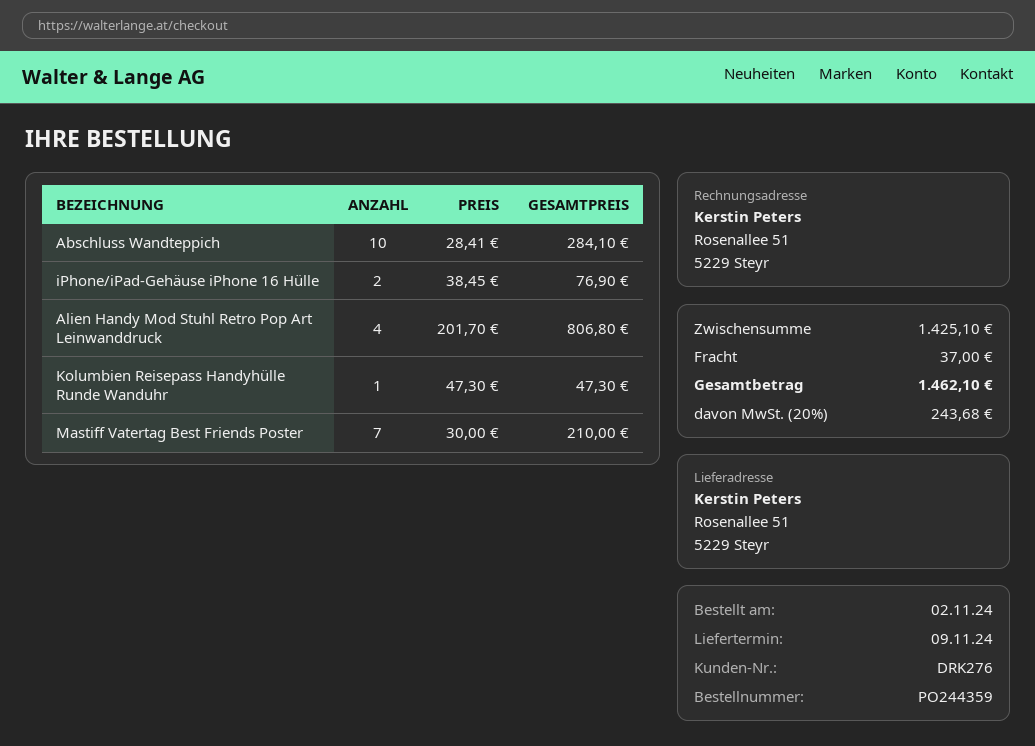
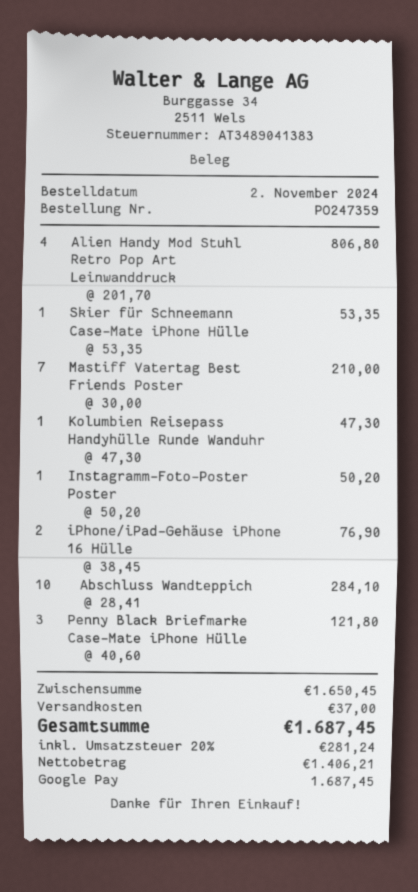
order number: PO244359 -> PO247359
Skier für Schneemann Case-Mate iPhone Hülle: none -> 1 x 53.35 = 53.35
Instagramm-Foto-Poster Poster: none -> 1 x 50.20 = 50.20
Penny Black Briefmarke Case-Mate iPhone Hülle: none -> 3 x 40.60 = 121.80
subtotal: 1425.10 -> 1650.45
tax: 20% = 243.68 -> 20% = 281.24
total: 1462.10 -> 1687.45

